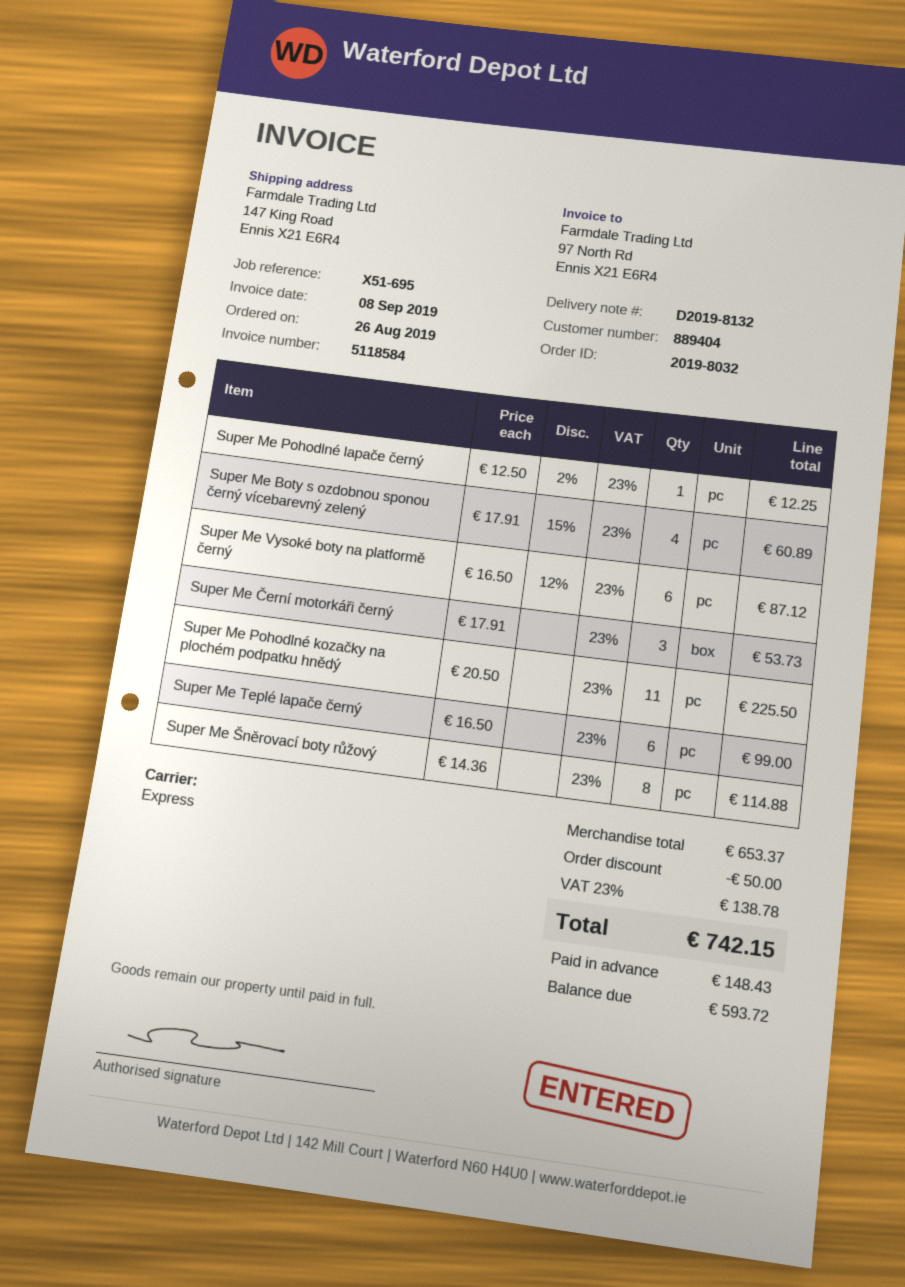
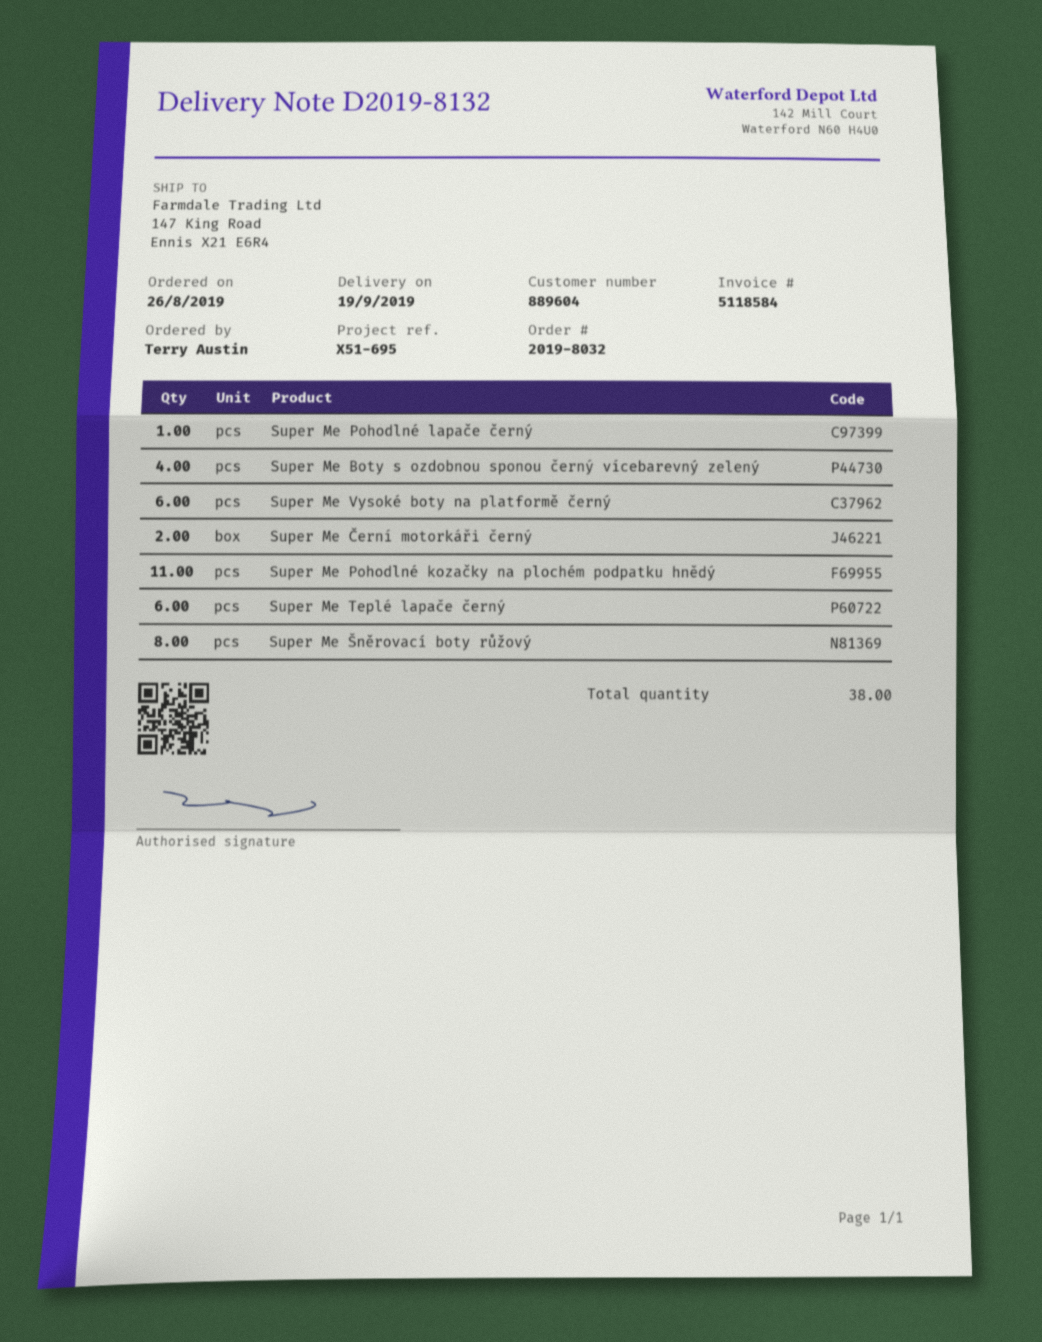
customer number: 889404 -> 889604
Super Me Černí motorkáři černý: 3 -> 2

